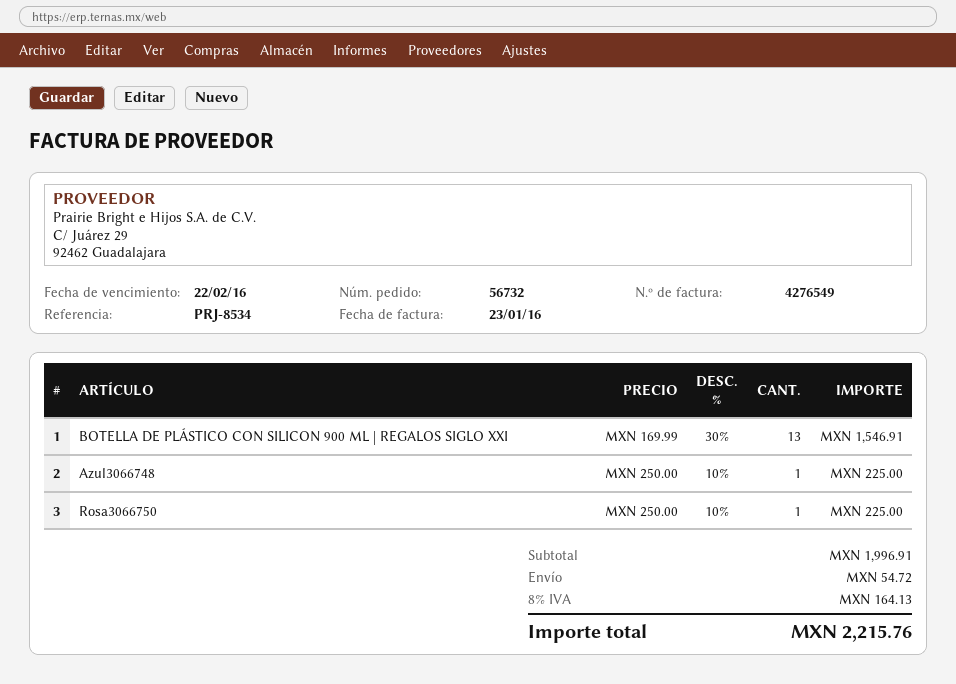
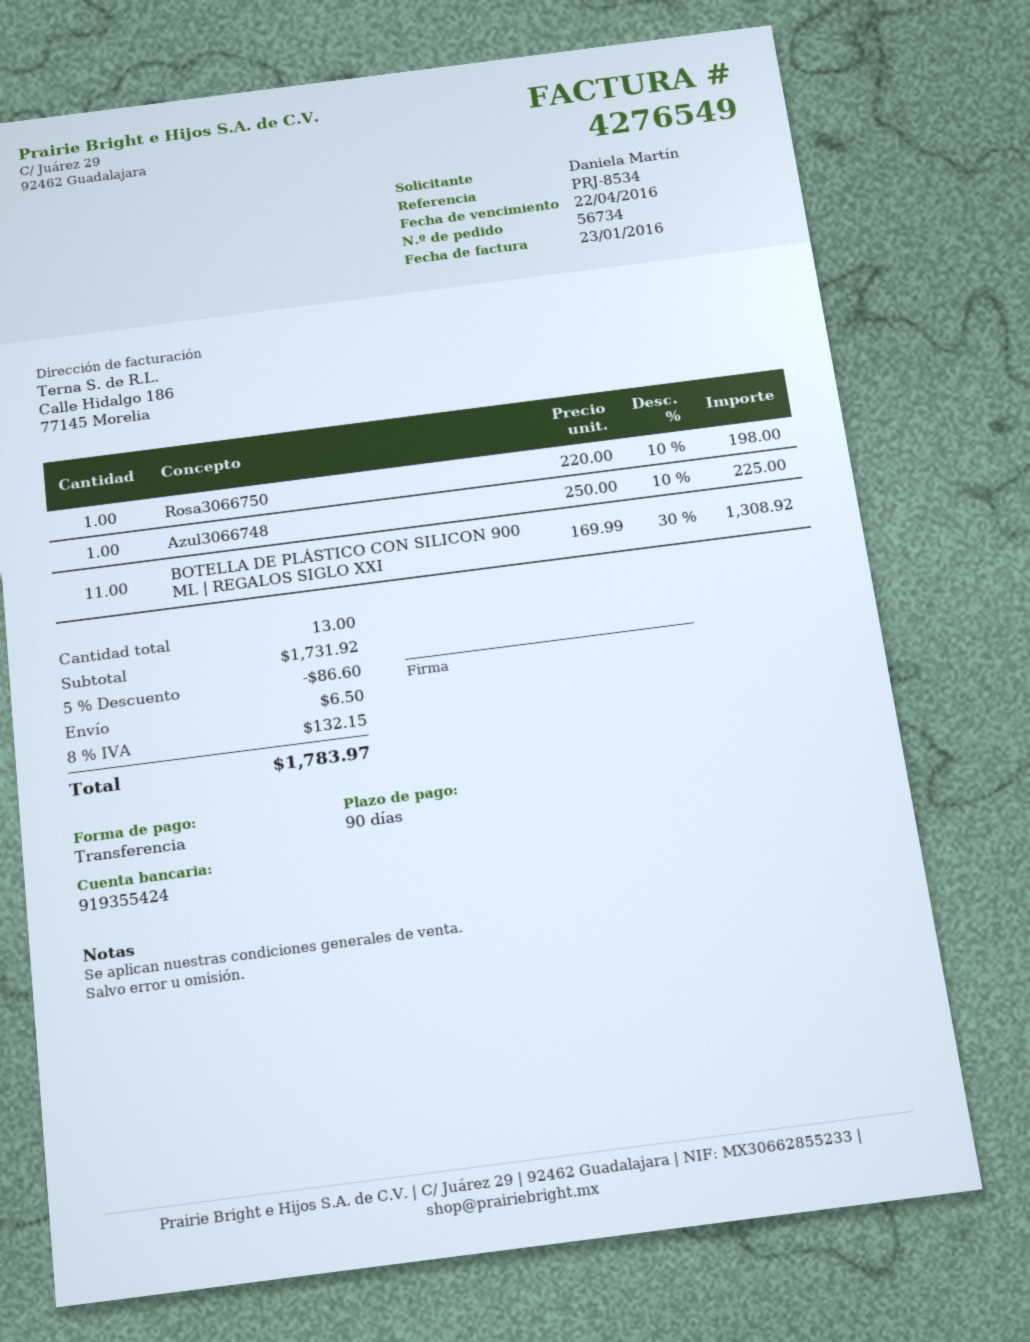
order number: 56732 -> 56734
due date: 2016-02-22 -> 2016-04-22
BOTELLA DE PLÁSTICO CON SILICON 900 ML | REGALOS SIGLO XXI: 13 x 169.99 - 30% = 1546.91 -> 11 x 169.99 - 30% = 1308.92
Rosa3066750: 1 x 250.00 - 10% = 225.00 -> 1 x 220.00 - 10% = 198.00
subtotal: 1996.91 -> 1731.92
discount: none -> 5% = 86.60
shipping: 54.72 -> 6.50
tax: 8% = 164.13 -> 8% = 132.15
total: 2215.76 -> 1783.97

